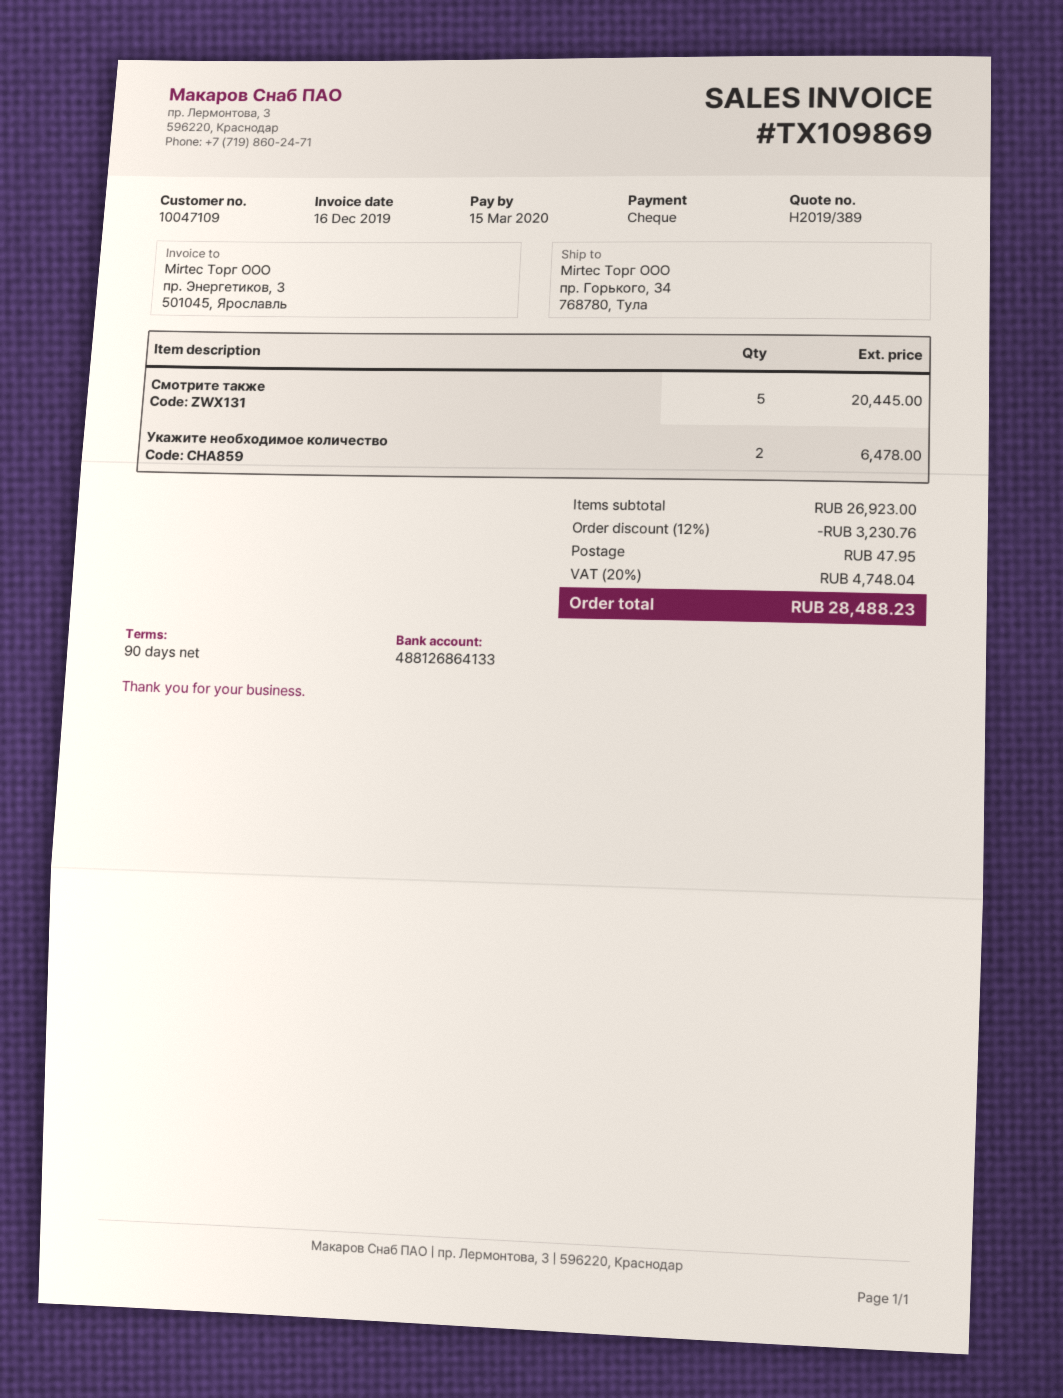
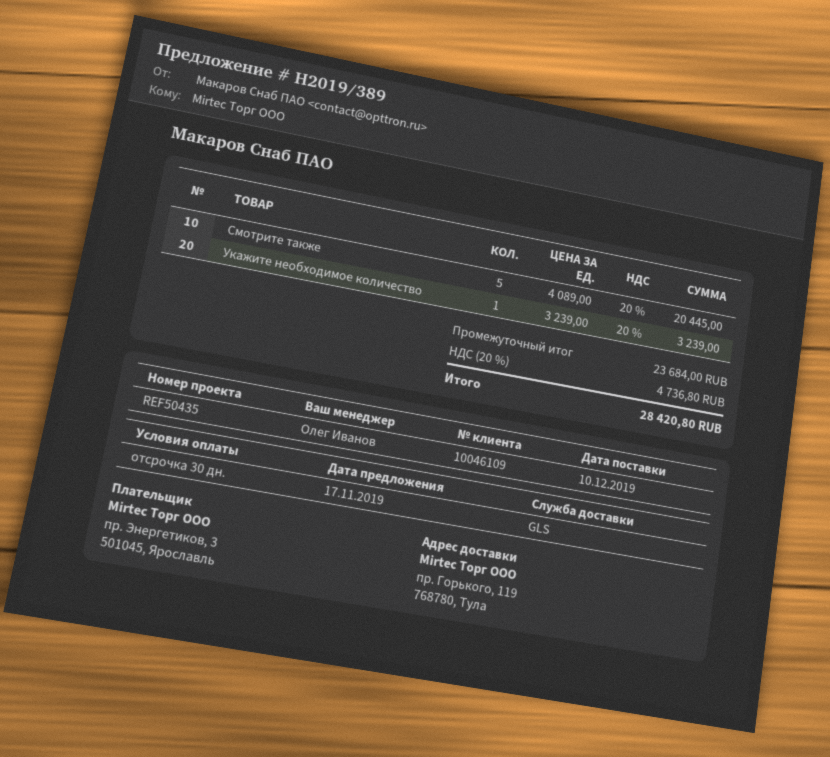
payment terms: 90 days -> 30 days
customer number: 10047109 -> 10046109
ship to: пр. Горького, 34, 768780, Тула -> пр. Горького, 119, 768780, Тула
Укажите необходимое количество: 2 for 6478.00 -> 1 for 3239.00
subtotal: 26923.00 -> 23684.00
discount: 12% = 3230.76 -> none
shipping: 47.95 -> none
tax: 20% = 4748.04 -> 20% = 4736.80
total: 28488.23 -> 28420.80

